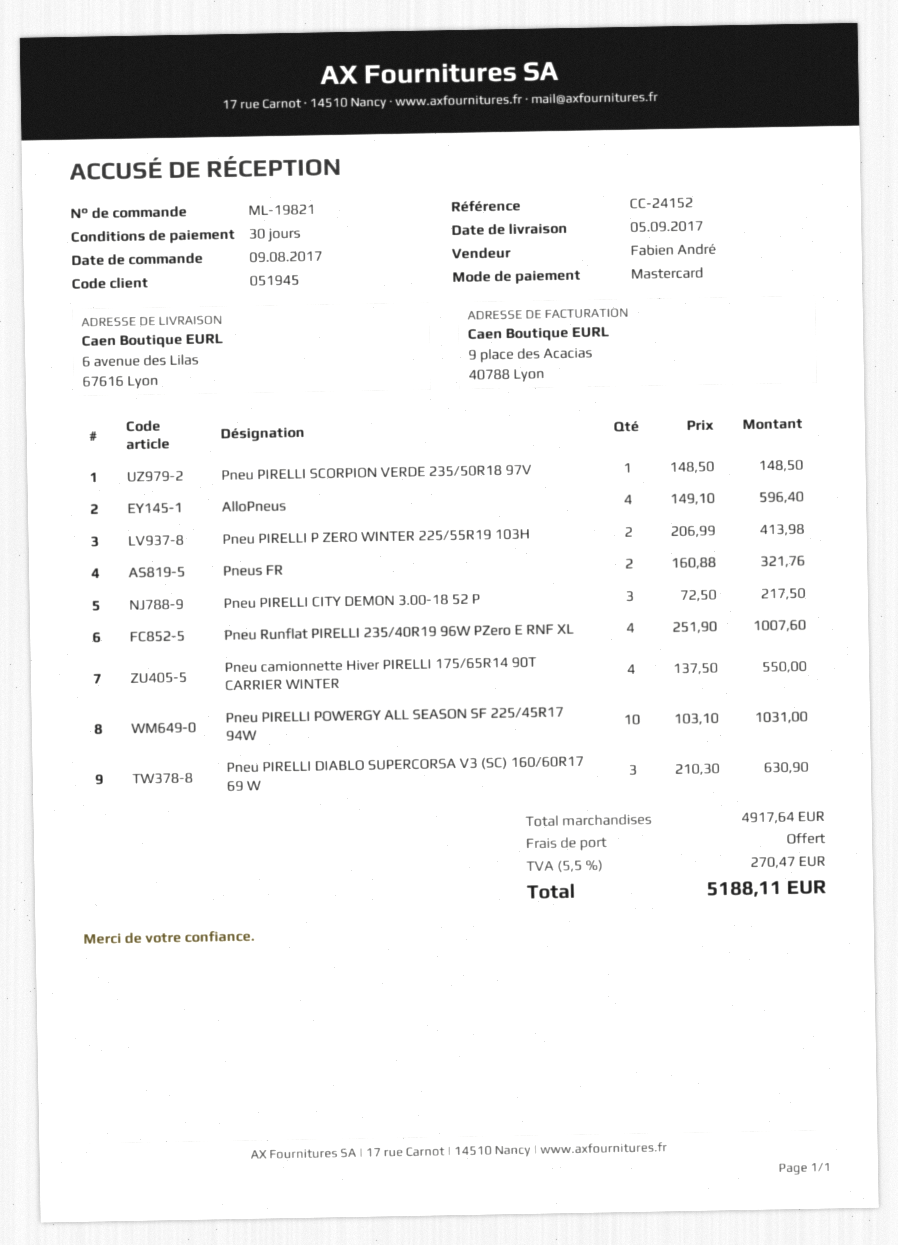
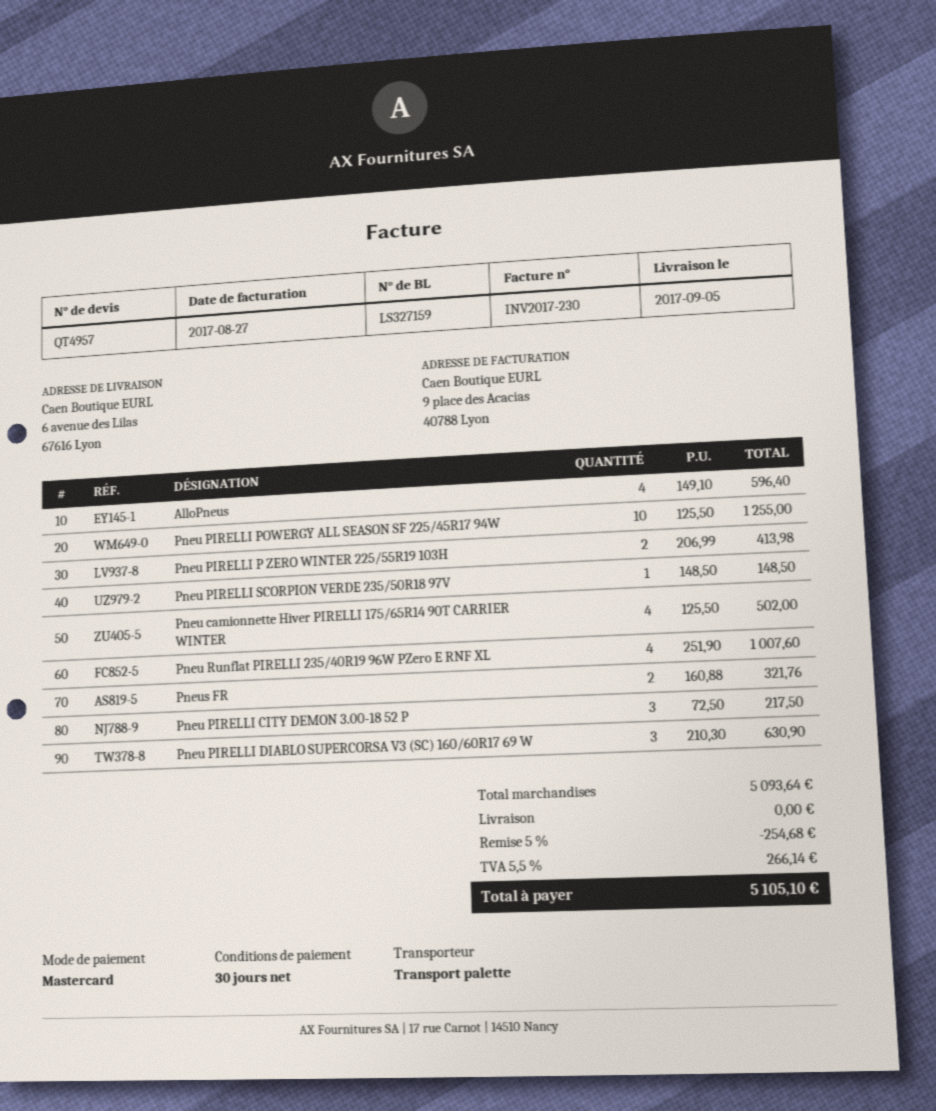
Pneu camionnette Hiver PIRELLI 175/65R14 90T CARRIER WINTER: 4 x 137.50 = 550.00 -> 4 x 125.50 = 502.00
Pneu PIRELLI POWERGY ALL SEASON SF 225/45R17 94W: 10 x 103.10 = 1031.00 -> 10 x 125.50 = 1255.00
subtotal: 4917.64 -> 5093.64
discount: none -> 5% = 254.68
tax: 5.5% = 270.47 -> 5.5% = 266.14
total: 5188.11 -> 5105.10

